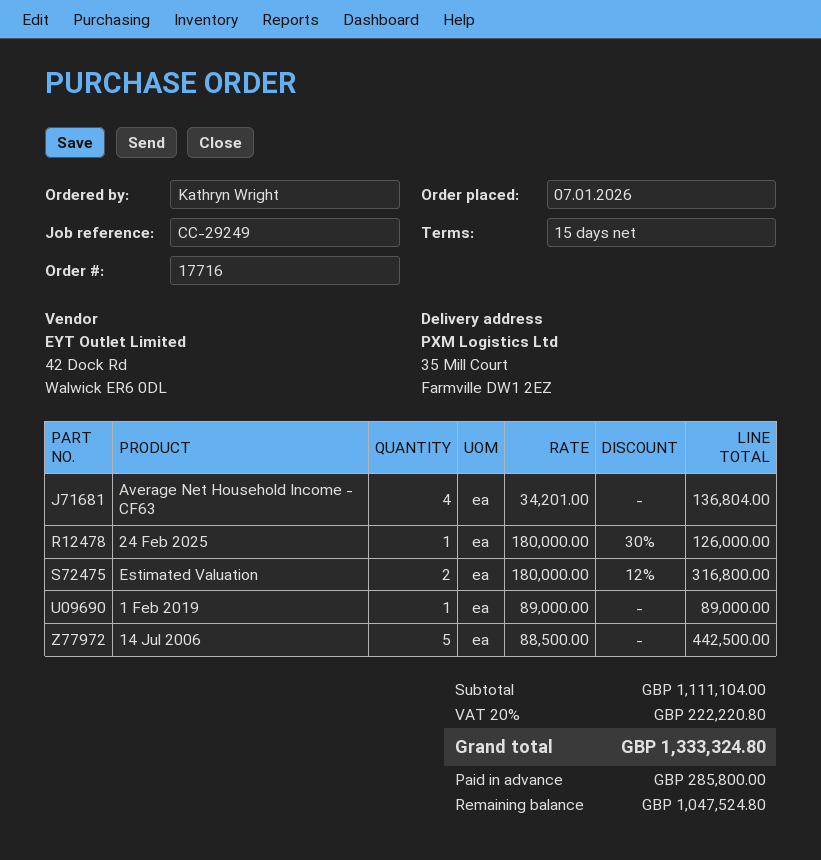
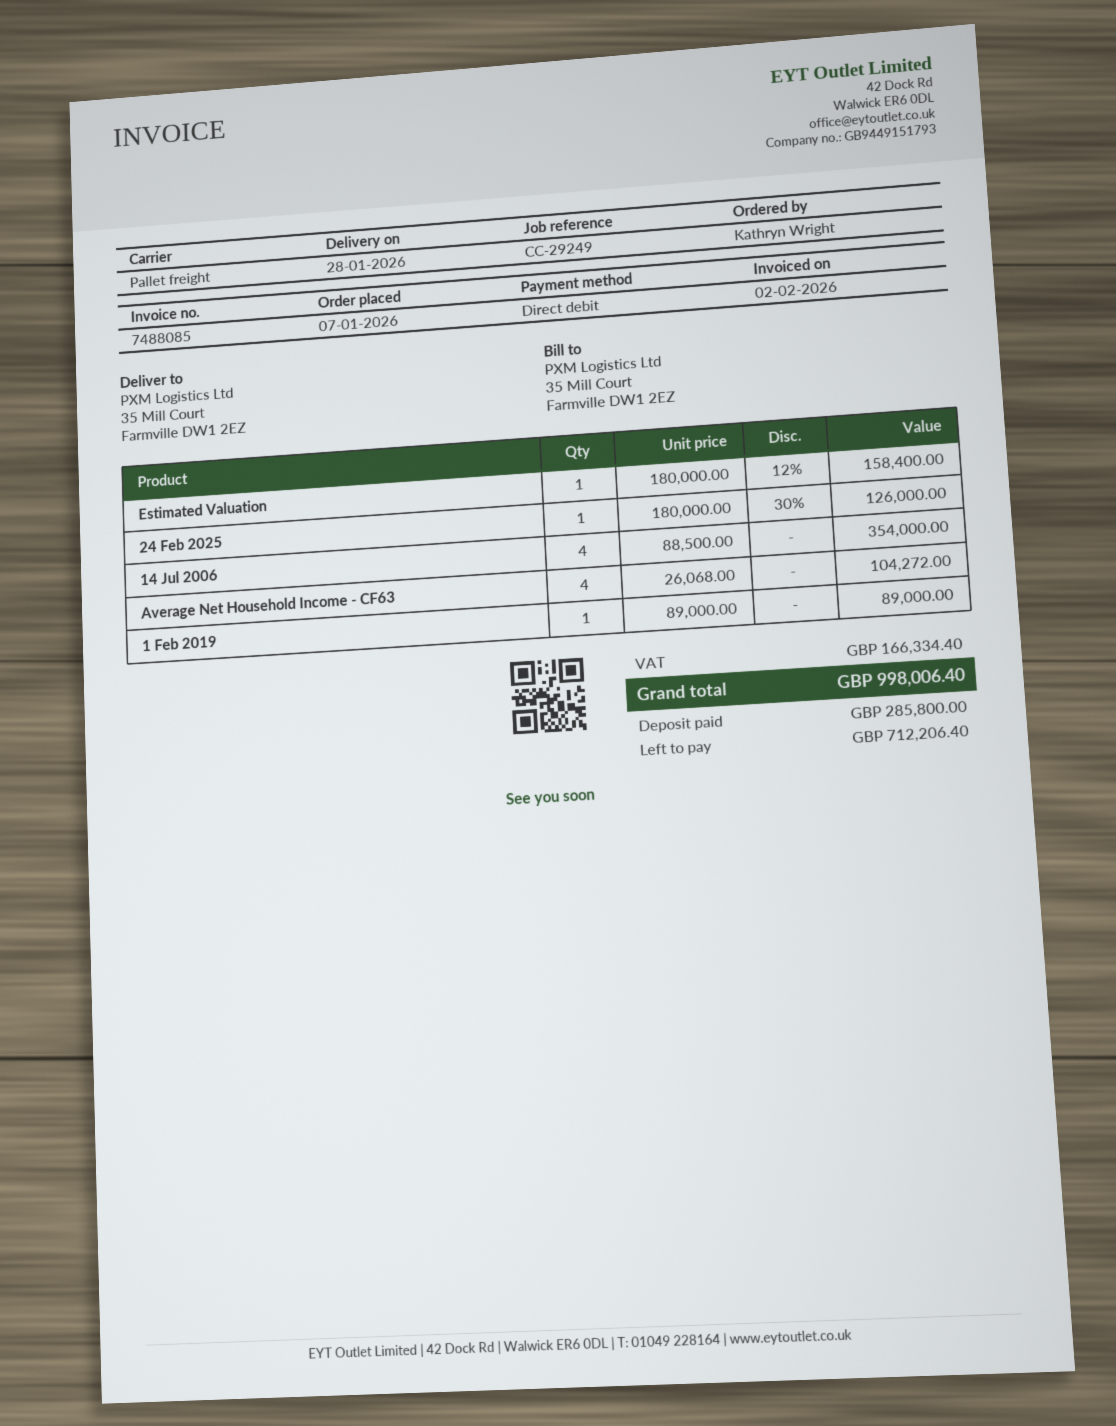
Average Net Household Income - CF63: 4 x 34201.00 = 136804.00 -> 4 x 26068.00 = 104272.00
Estimated Valuation: 2 x 180000.00 - 12% = 316800.00 -> 1 x 180000.00 - 12% = 158400.00
14 Jul 2006: 5 x 88500.00 = 442500.00 -> 4 x 88500.00 = 354000.00
tax: 222220.80 -> 166334.40
total: 1333324.80 -> 998006.40
balance: 1047524.80 -> 712206.40

